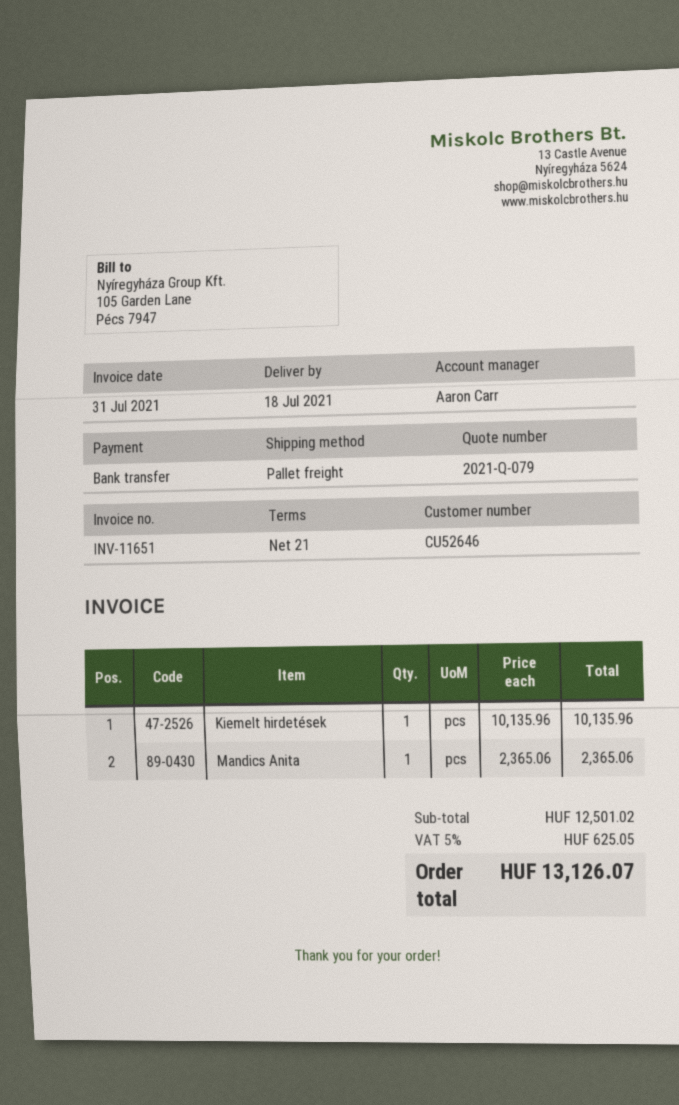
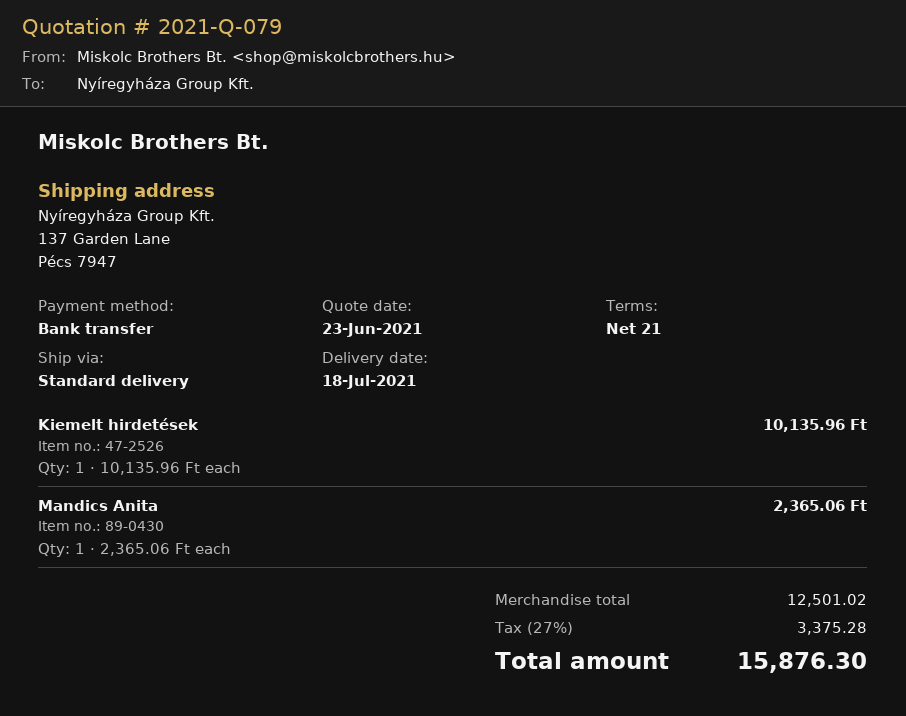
shipping method: pallet freight -> standard
tax: 5% = 625.05 -> 27% = 3375.28
total: 13126.07 -> 15876.30

